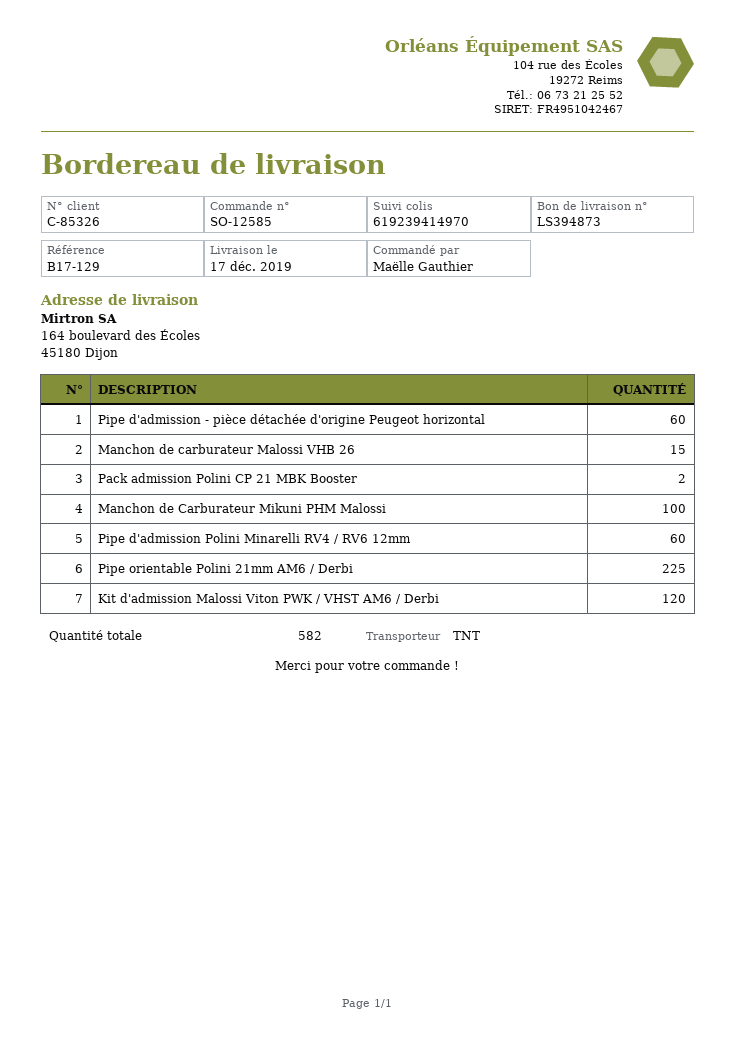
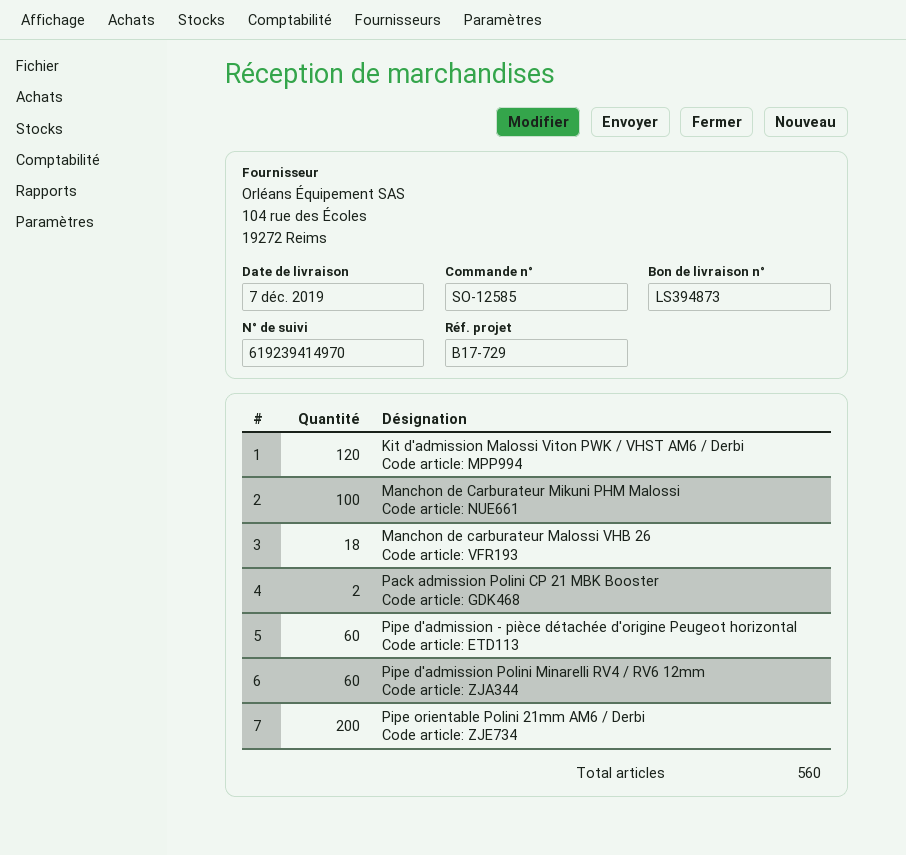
delivery date: 2019-12-17 -> 2019-12-07
reference: B17-129 -> B17-729
Manchon de carburateur Malossi VHB 26: 15 -> 18
Pipe orientable Polini 21mm AM6 / Derbi: 225 -> 200
total quantity: 582 -> 560

